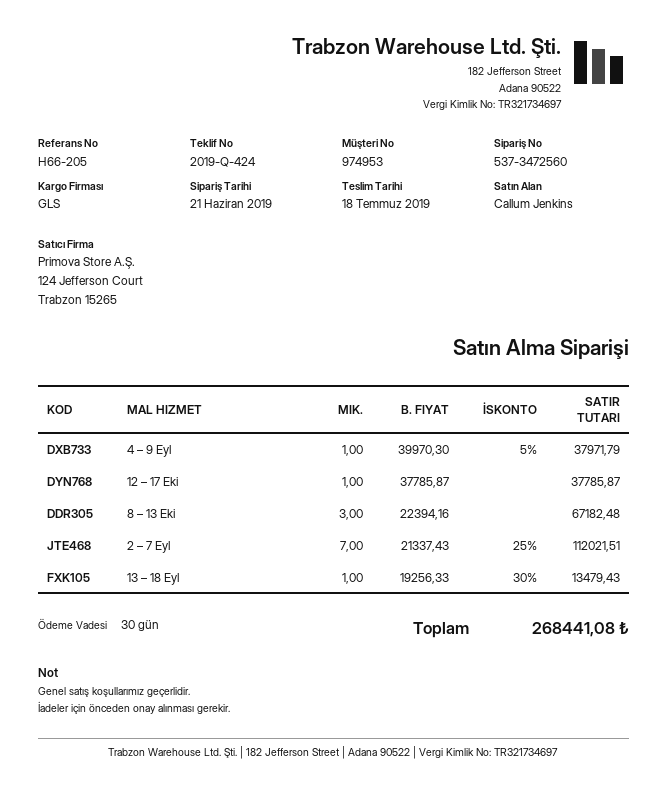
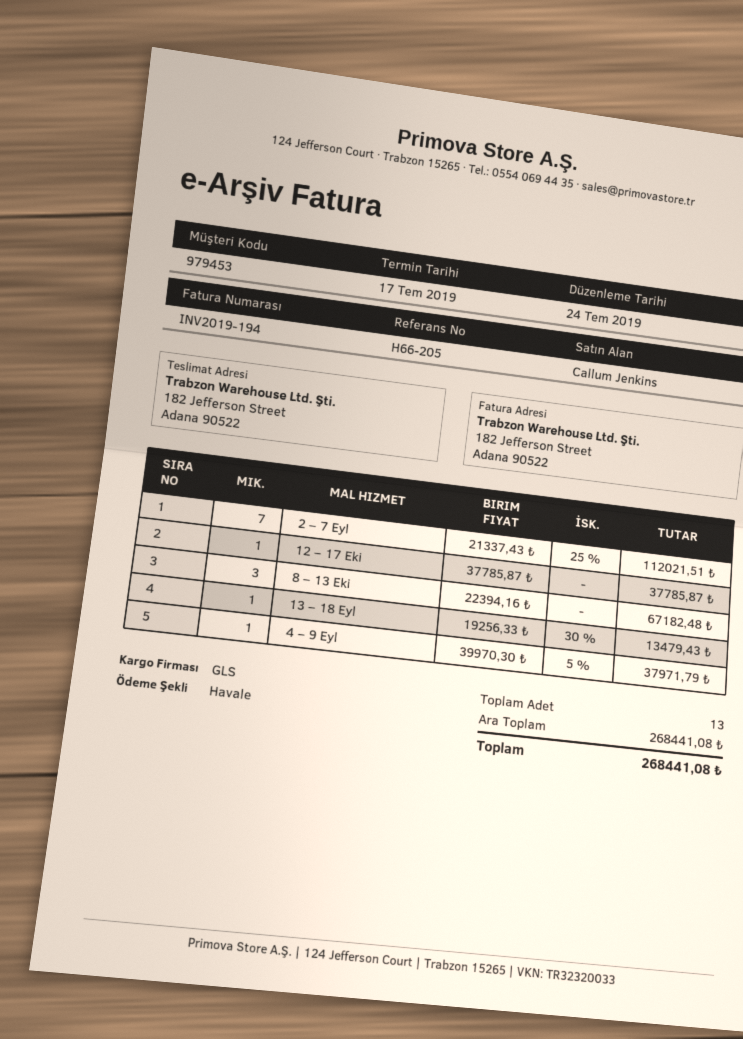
delivery date: 2019-07-18 -> 2019-07-17
customer number: 974953 -> 979453

